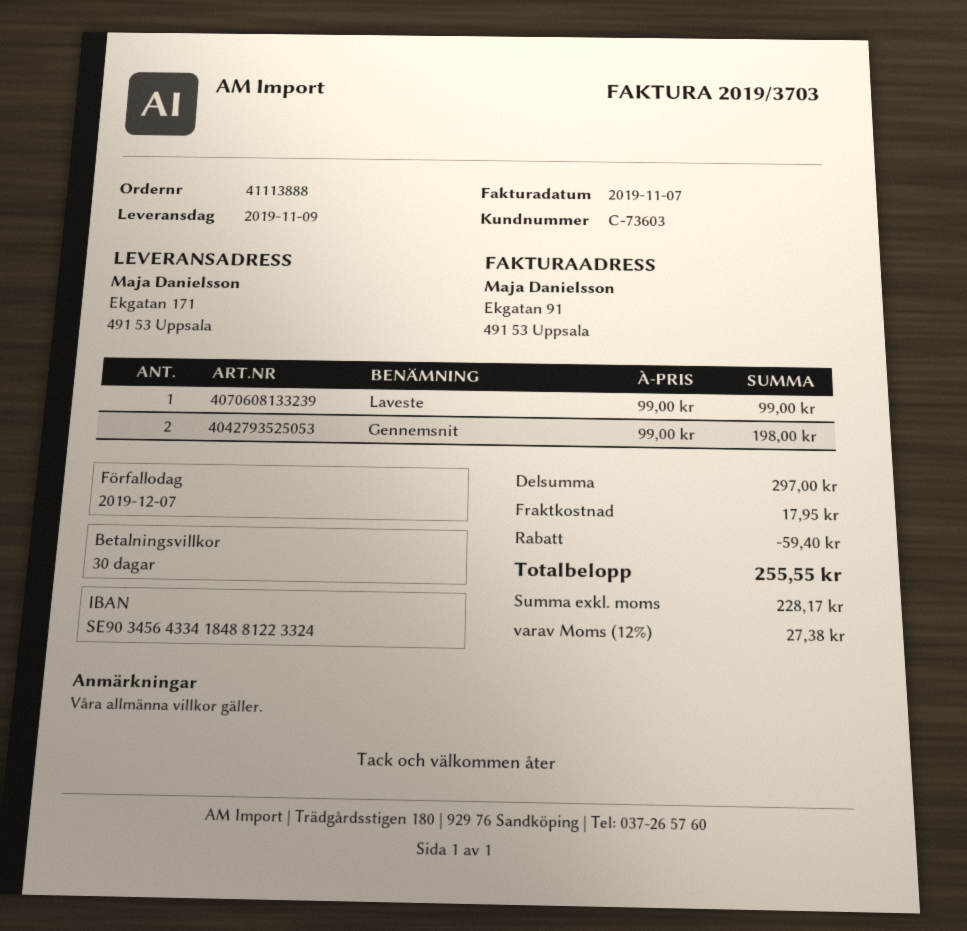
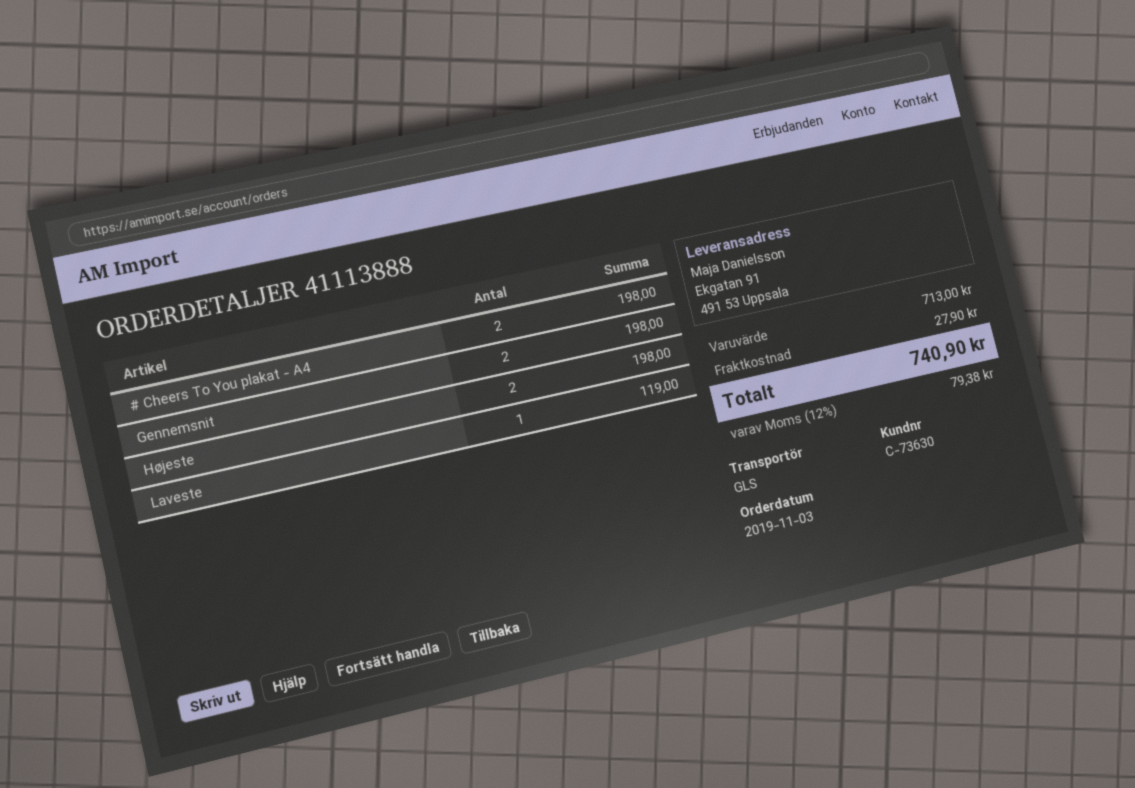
customer number: C-73603 -> C-73630
ship to: Ekgatan 171, 491 53 Uppsala -> Ekgatan 91, 491 53 Uppsala
Laveste: 1 for 99.00 -> 1 for 119.00
# Cheers To You plakat - A4: none -> 2 for 198.00
Højeste: none -> 2 for 198.00
subtotal: 297.00 -> 713.00
discount: 59.40 -> none
shipping: 17.95 -> 27.90
tax: 12% = 27.38 -> 12% = 79.38
total: 255.55 -> 740.90

